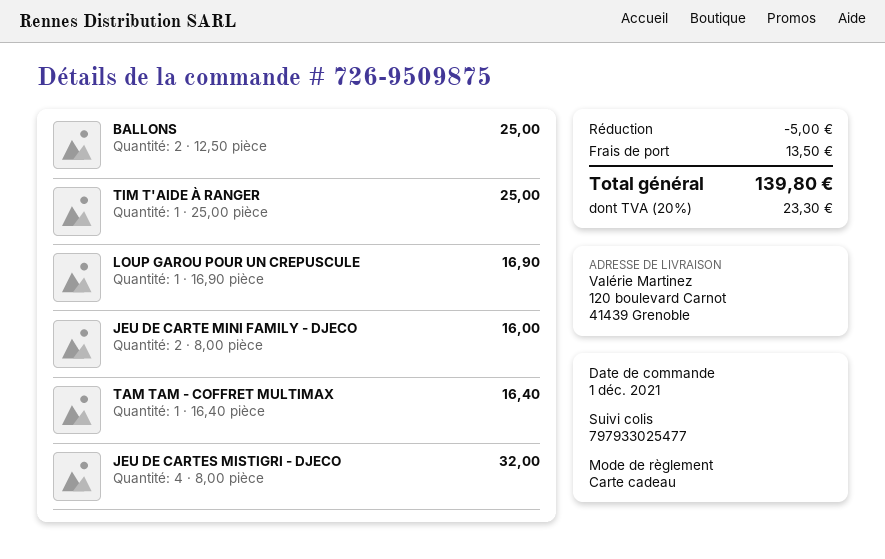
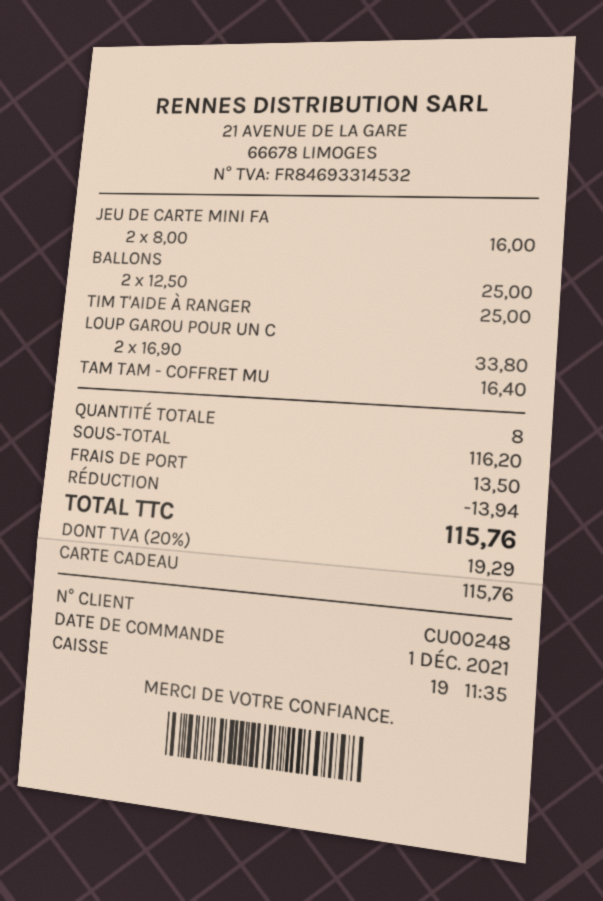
LOUP GAROU POUR UN CREPUSCULE: 1 x 16.90 = 16.90 -> 2 x 16.90 = 33.80
JEU DE CARTES MISTIGRI - DJECO: 4 x 8.00 = 32.00 -> none
discount: 5.00 -> 13.94
tax: 20% = 23.30 -> 20% = 19.29
total: 139.80 -> 115.76

